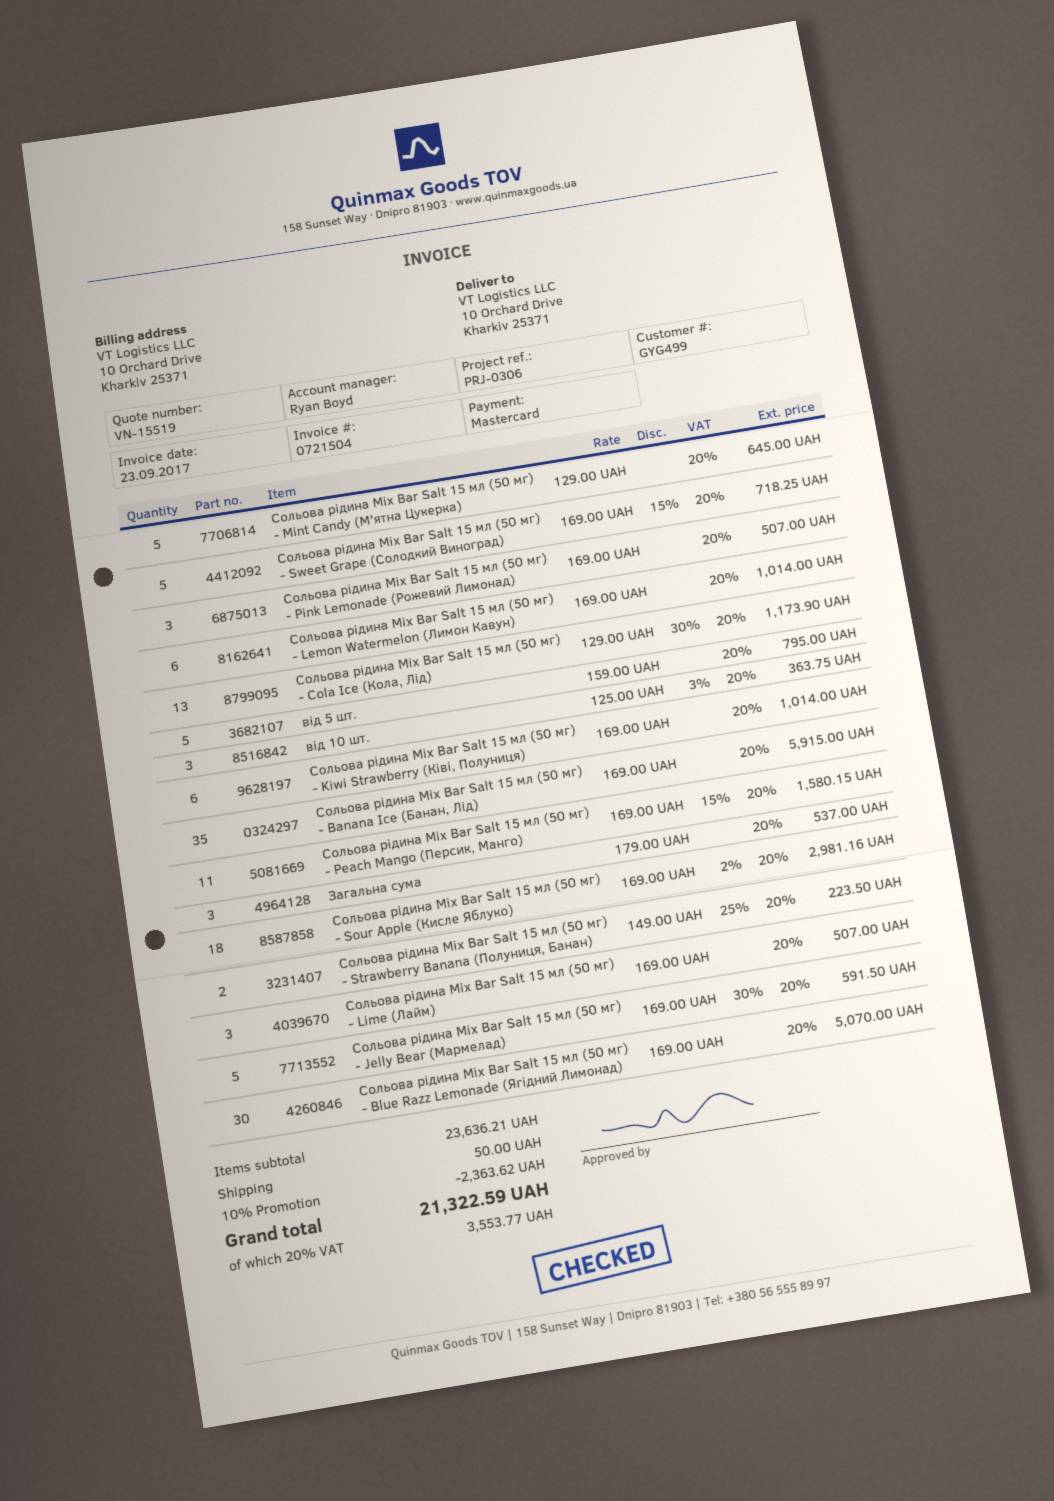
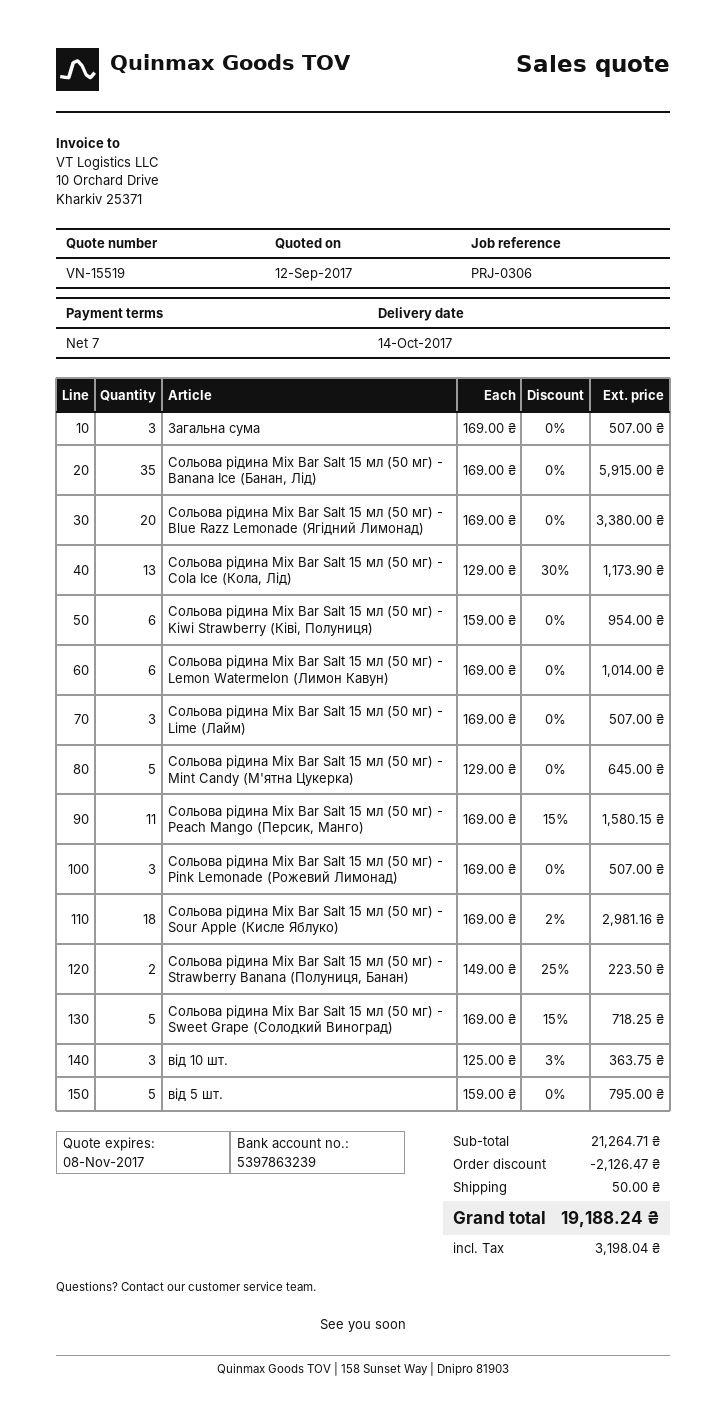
Сольова рідина Mix Bar Salt 15 мл (50 мг) - Kiwi Strawberry (Ківі, Полуниця): 6 x 169.00 = 1014.00 -> 6 x 159.00 = 954.00
Загальна сума: 3 x 179.00 = 537.00 -> 3 x 169.00 = 507.00
Сольова рідина Mix Bar Salt 15 мл (50 мг) - Jelly Bear (Мармелад): 5 x 169.00 - 30% = 591.50 -> none
Сольова рідина Mix Bar Salt 15 мл (50 мг) - Blue Razz Lemonade (Ягідний Лимонад): 30 x 169.00 = 5070.00 -> 20 x 169.00 = 3380.00
subtotal: 23636.21 -> 21264.71
discount: 2363.62 -> 2126.47
tax: 3553.77 -> 3198.04
total: 21322.59 -> 19188.24

